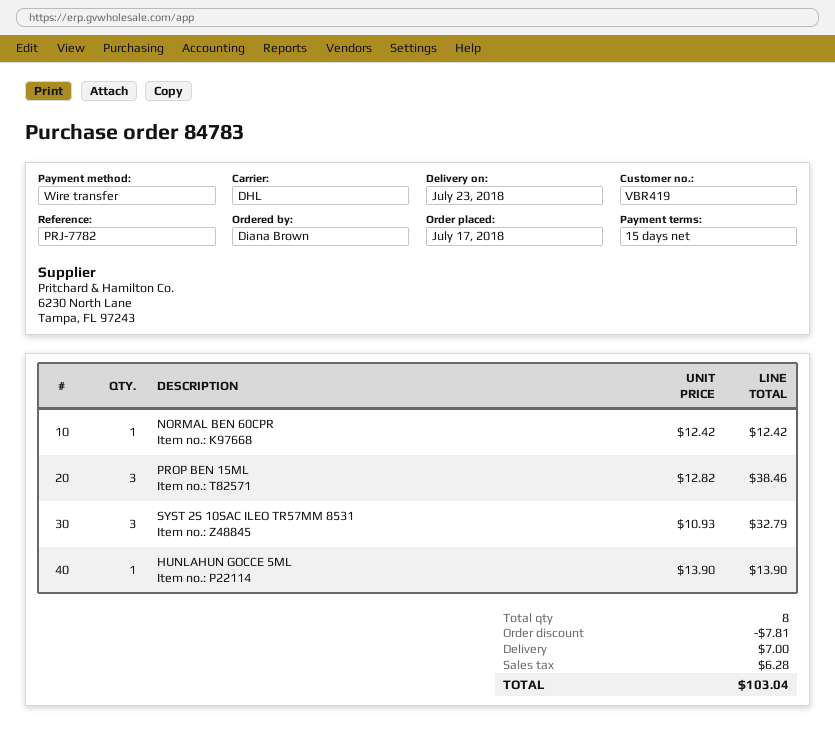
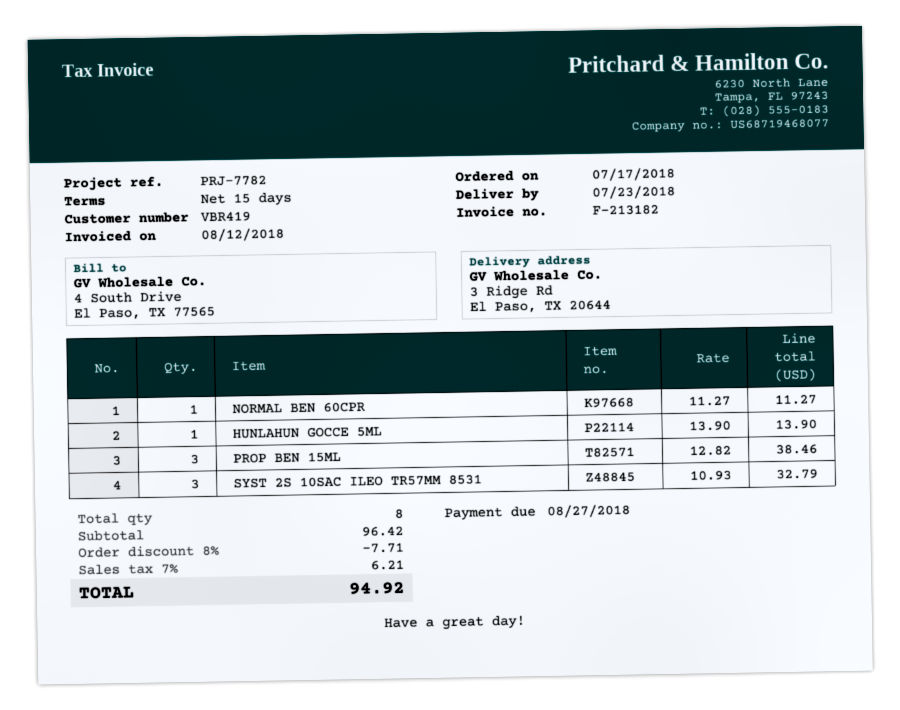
NORMAL BEN 60CPR: 1 x 12.42 = 12.42 -> 1 x 11.27 = 11.27
discount: 7.81 -> 7.71
shipping: 7.00 -> none
tax: 6.28 -> 6.21
total: 103.04 -> 94.92

